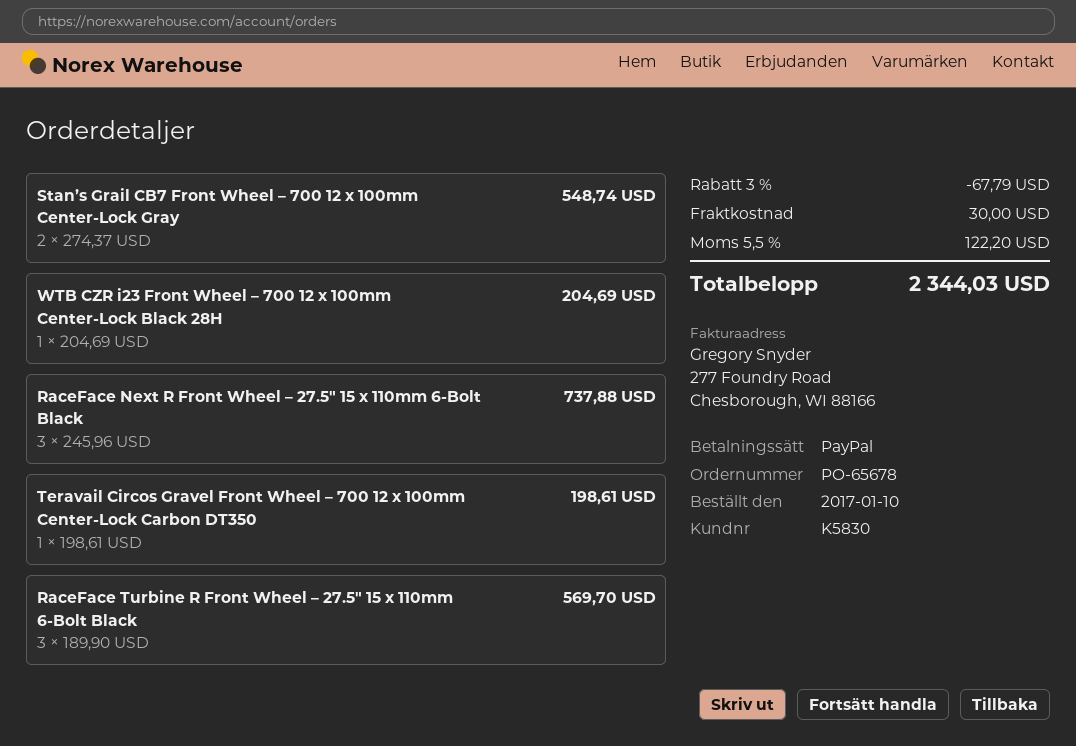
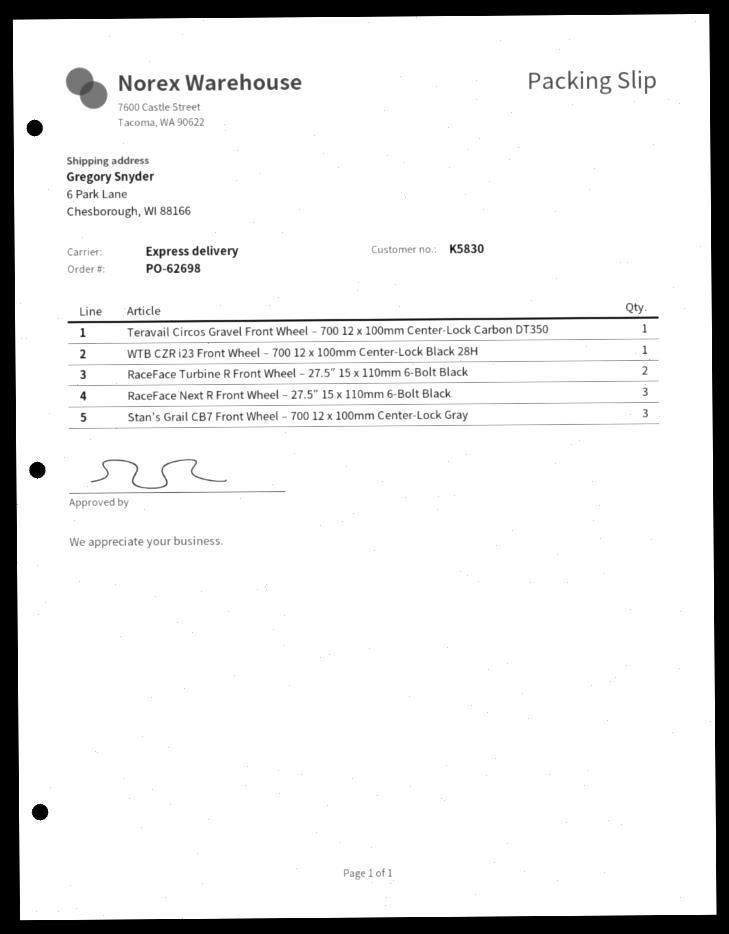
order number: PO-65678 -> PO-62698
Stan’s Grail CB7 Front Wheel – 700 12 x 100mm Center-Lock Gray: 2 -> 3
RaceFace Turbine R Front Wheel – 27.5″ 15 x 110mm 6-Bolt Black: 3 -> 2

